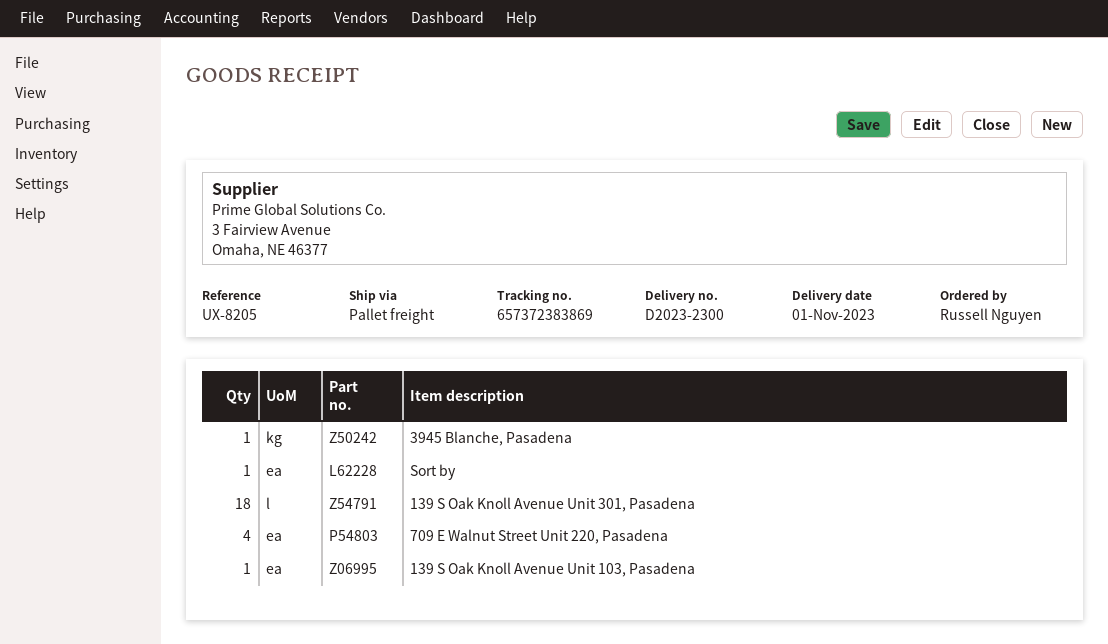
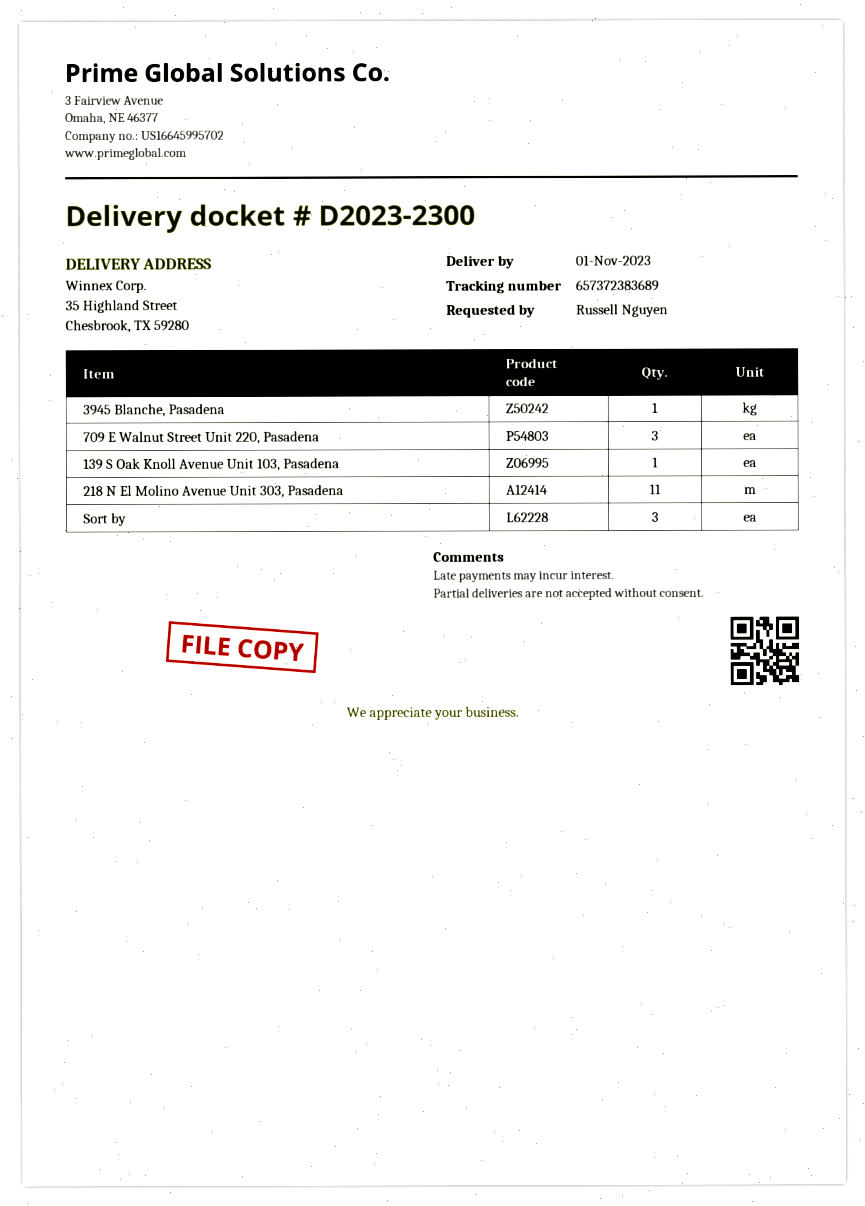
tracking number: 657372383869 -> 657372383689
Sort by: 1 -> 3
139 S Oak Knoll Avenue Unit 301, Pasadena: 18 -> none
709 E Walnut Street Unit 220, Pasadena: 4 -> 3
218 N El Molino Avenue Unit 303, Pasadena: none -> 11

